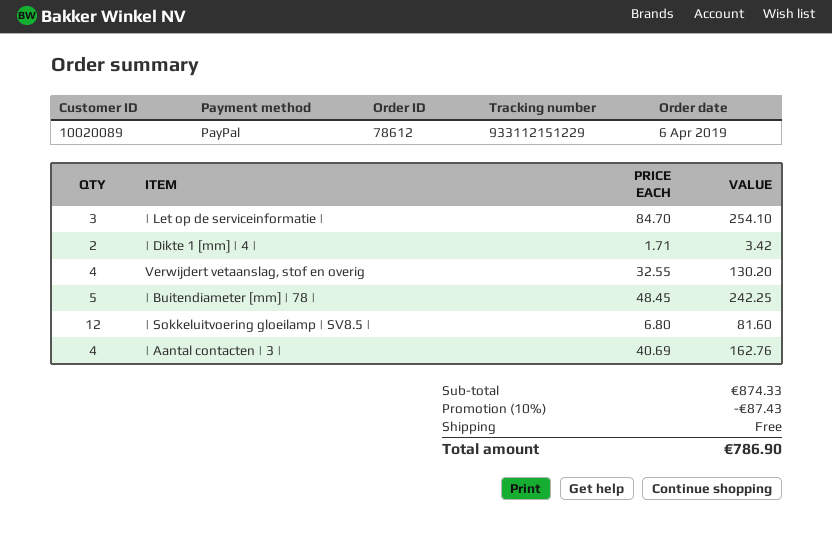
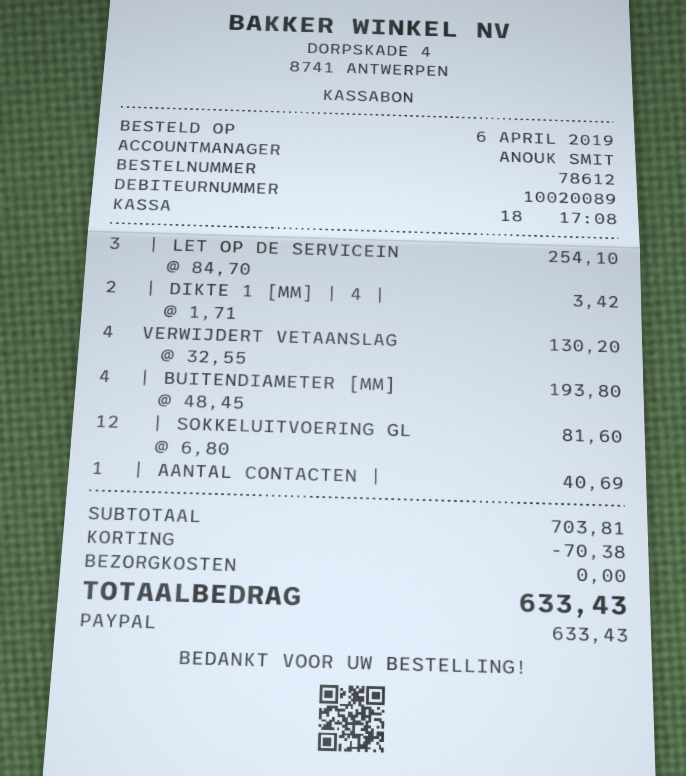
| Buitendiameter [mm] | 78 |: 5 x 48.45 = 242.25 -> 4 x 48.45 = 193.80
| Aantal contacten | 3 |: 4 x 40.69 = 162.76 -> 1 x 40.69 = 40.69
subtotal: 874.33 -> 703.81
discount: 87.43 -> 70.38
total: 786.90 -> 633.43

